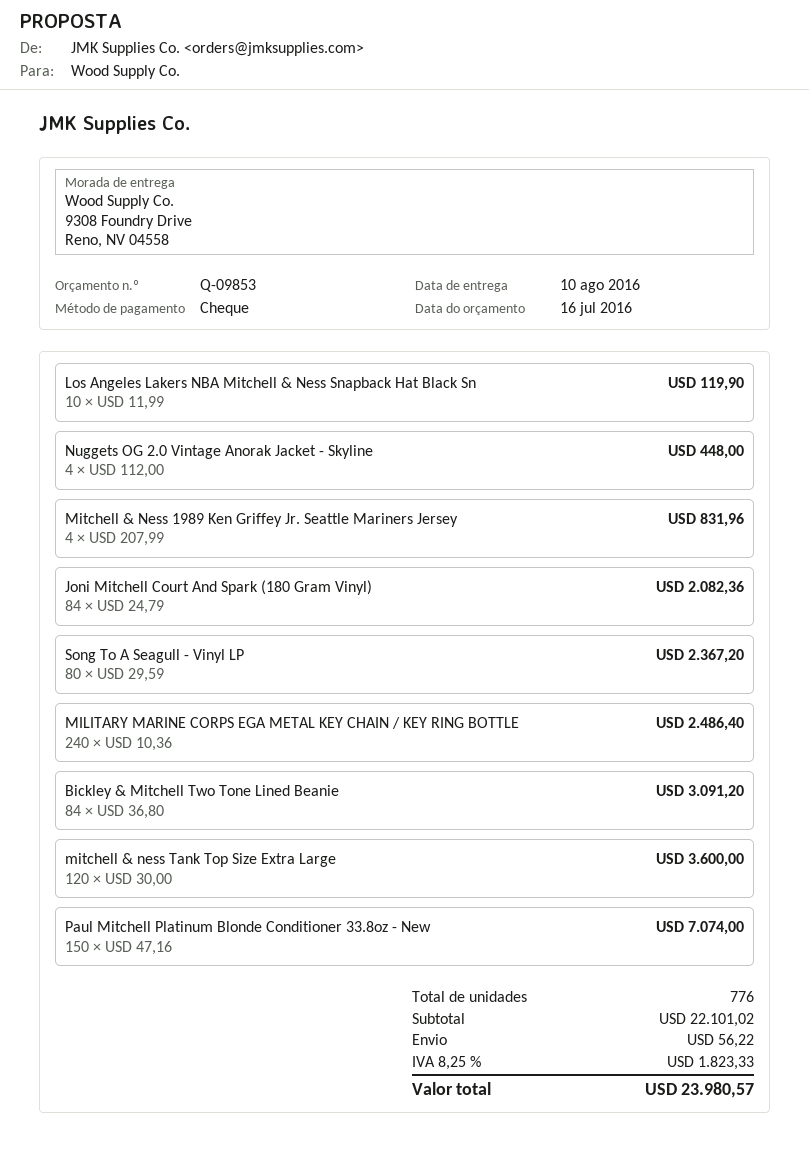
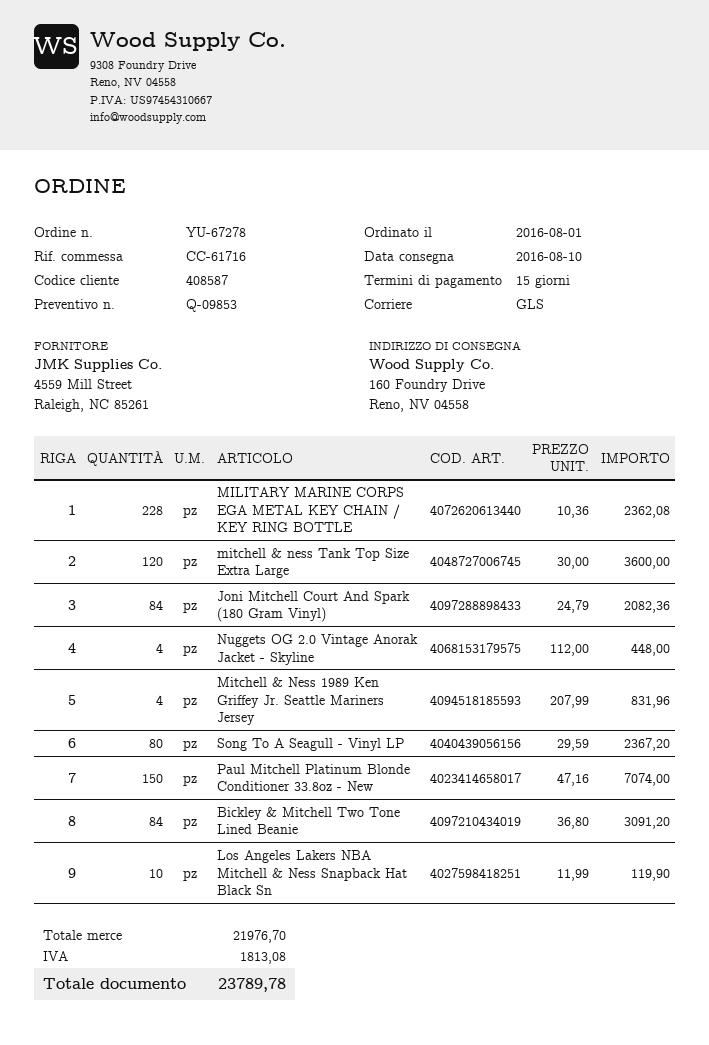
ship to: 9308 Foundry Drive, Reno, NV 04558 -> 160 Foundry Drive, Reno, NV 04558
MILITARY MARINE CORPS EGA METAL KEY CHAIN / KEY RING BOTTLE: 240 x 10.36 = 2486.40 -> 228 x 10.36 = 2362.08
subtotal: 22101.02 -> 21976.70
shipping: 56.22 -> none
tax: 1823.33 -> 1813.08
total: 23980.57 -> 23789.78

